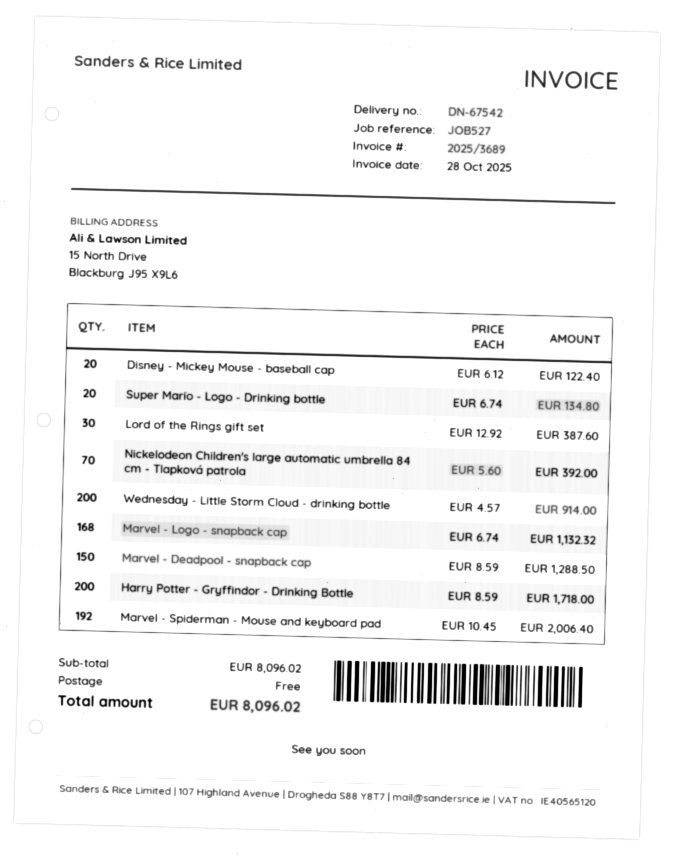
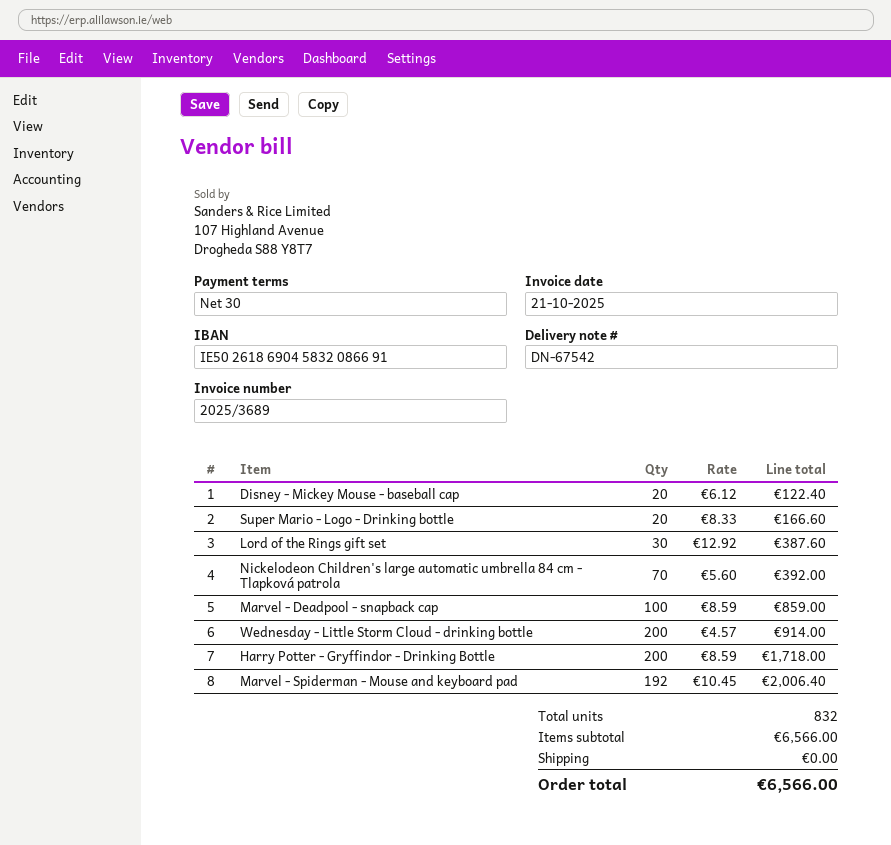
invoice date: 2025-10-28 -> 2025-10-21
Super Mario - Logo - Drinking bottle: 20 x 6.74 = 134.80 -> 20 x 8.33 = 166.60
Marvel - Logo - snapback cap: 168 x 6.74 = 1132.32 -> none
Marvel - Deadpool - snapback cap: 150 x 8.59 = 1288.50 -> 100 x 8.59 = 859.00
subtotal: 8096.02 -> 6566.00
total: 8096.02 -> 6566.00

